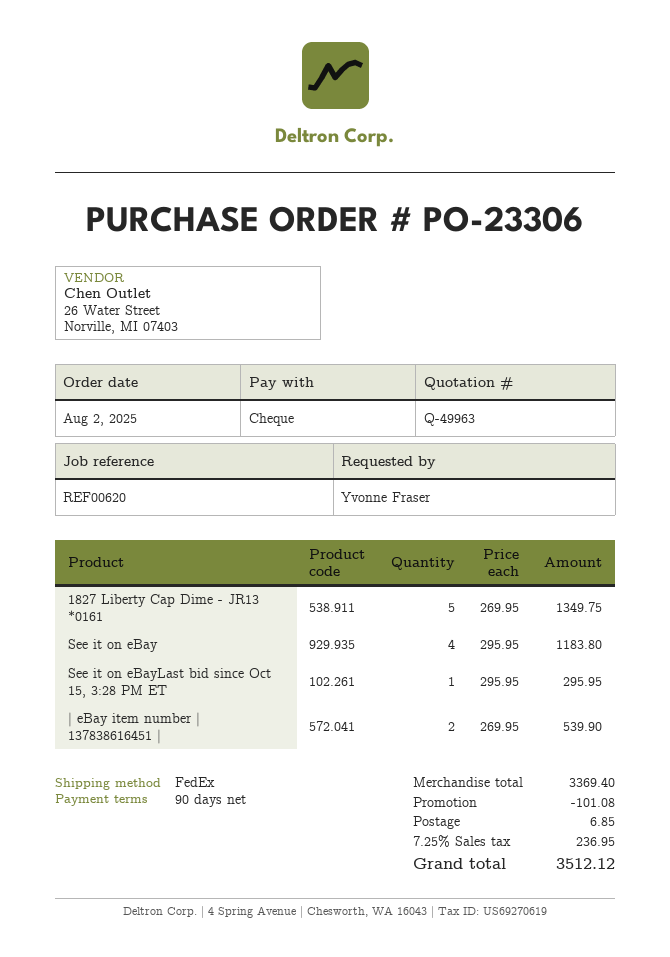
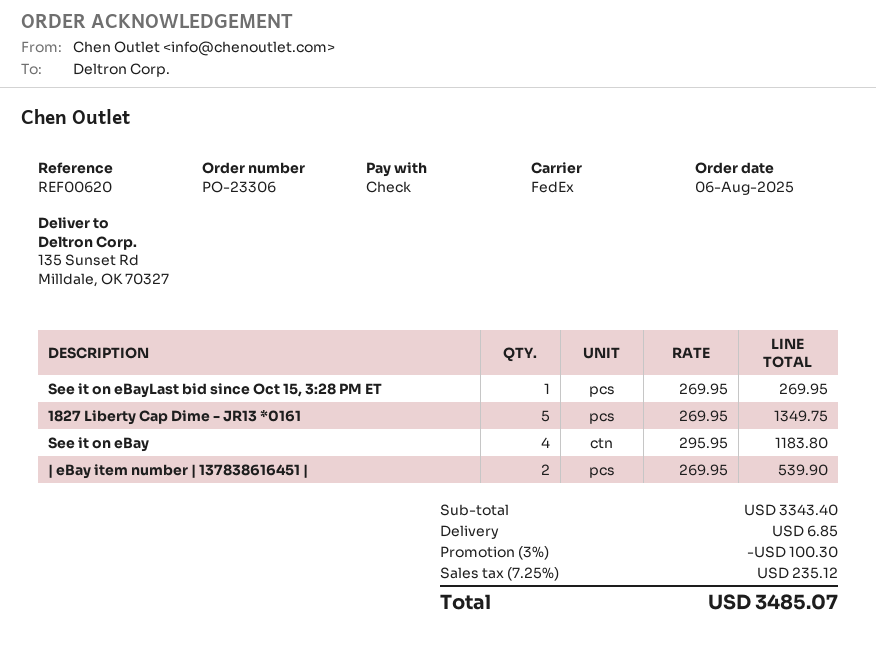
order date: 2025-08-02 -> 2025-08-06
See it on eBayLast bid since Oct 15, 3:28 PM ET: 1 x 295.95 = 295.95 -> 1 x 269.95 = 269.95
subtotal: 3369.40 -> 3343.40
discount: 101.08 -> 100.30
tax: 7.25% = 236.95 -> 7.25% = 235.12
total: 3512.12 -> 3485.07

